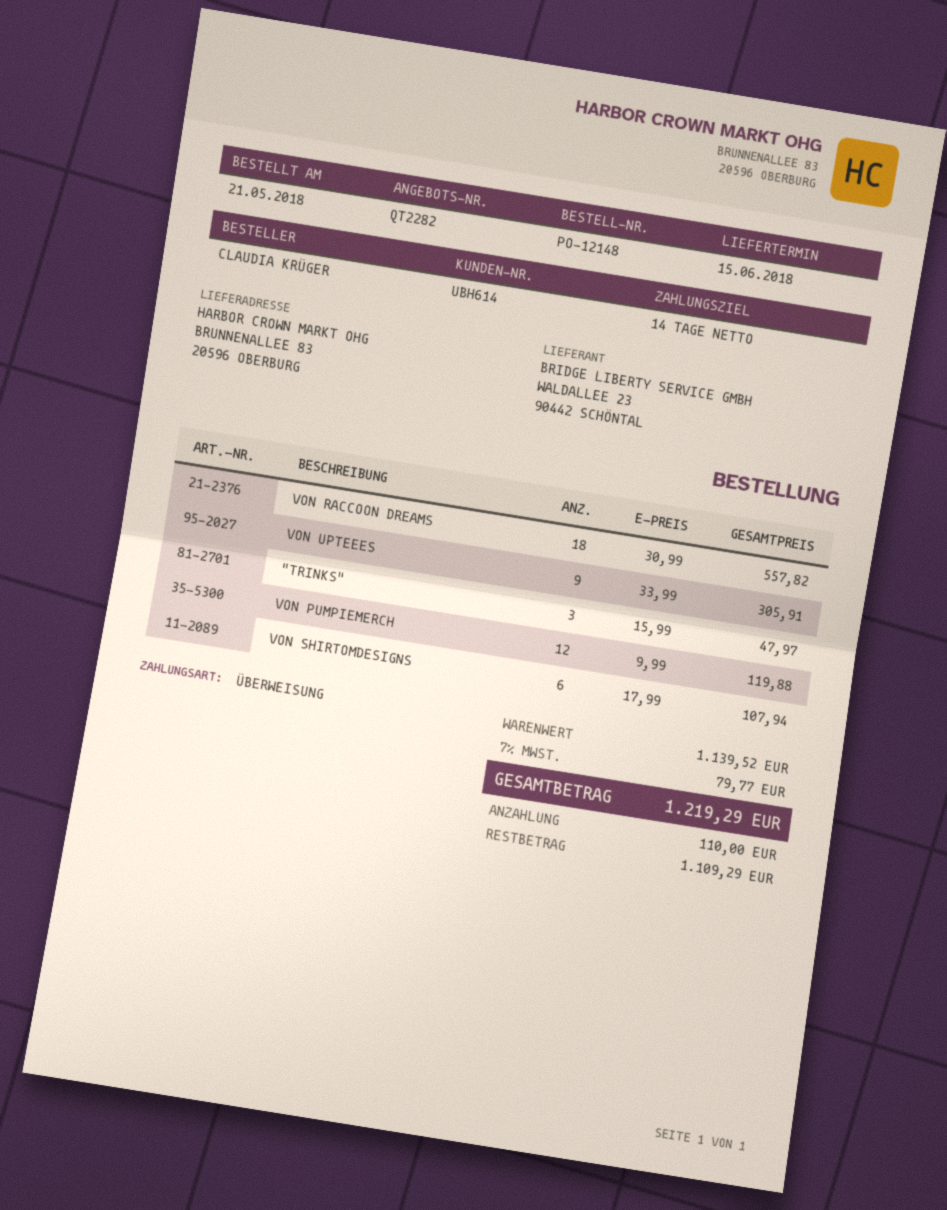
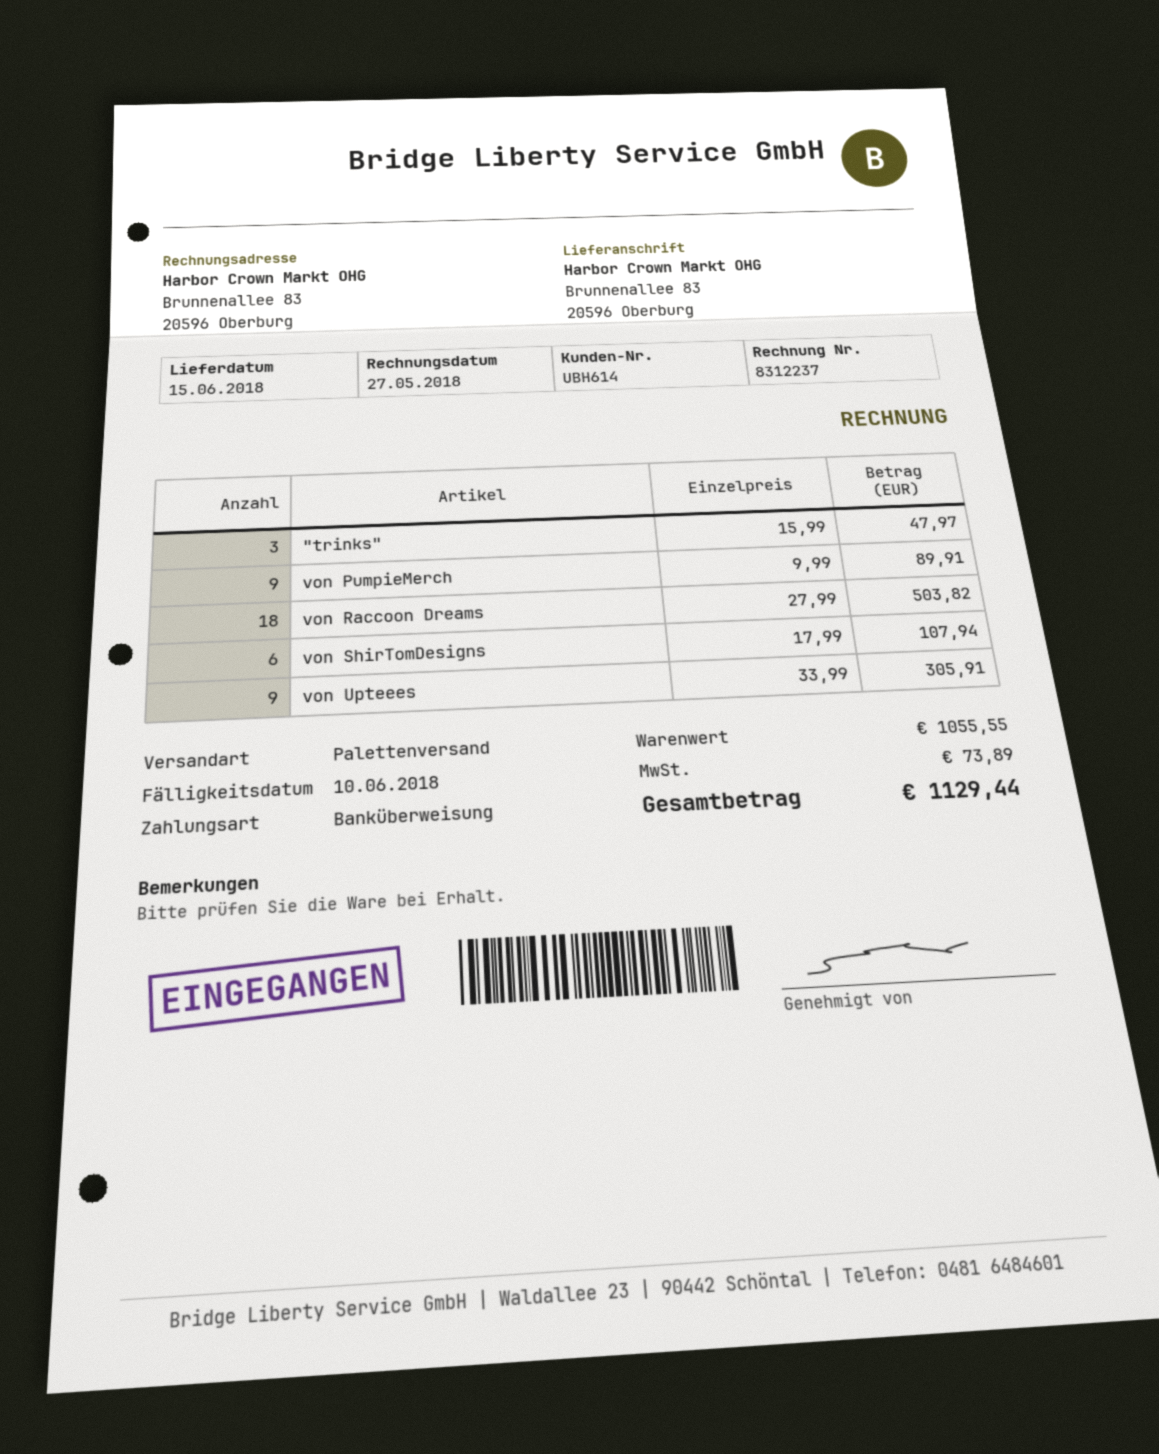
VON RACCOON DREAMS: 18 x 30.99 = 557.82 -> 18 x 27.99 = 503.82
VON PUMPIEMERCH: 12 x 9.99 = 119.88 -> 9 x 9.99 = 89.91
subtotal: 1139.52 -> 1055.55
tax: 79.77 -> 73.89
total: 1219.29 -> 1129.44

